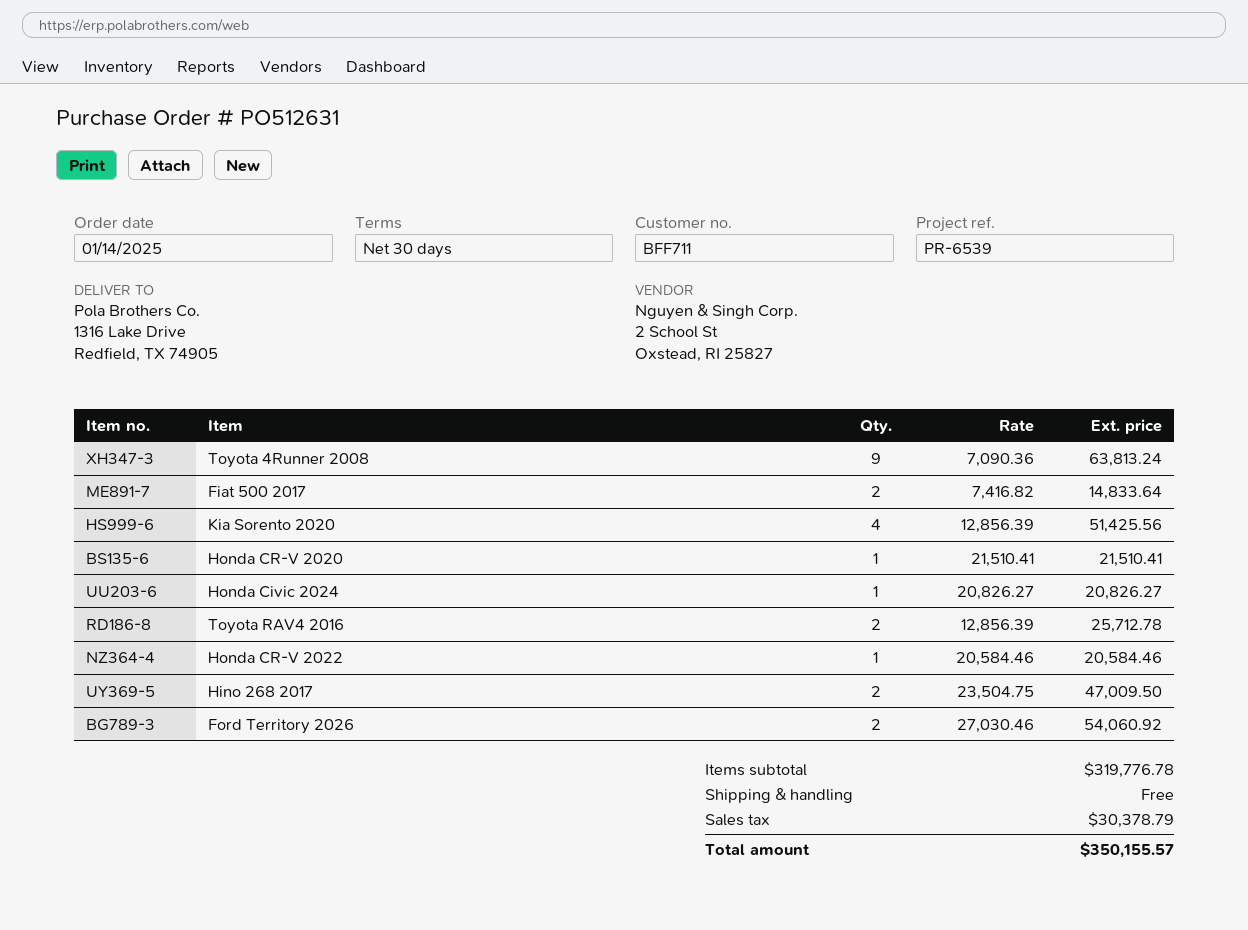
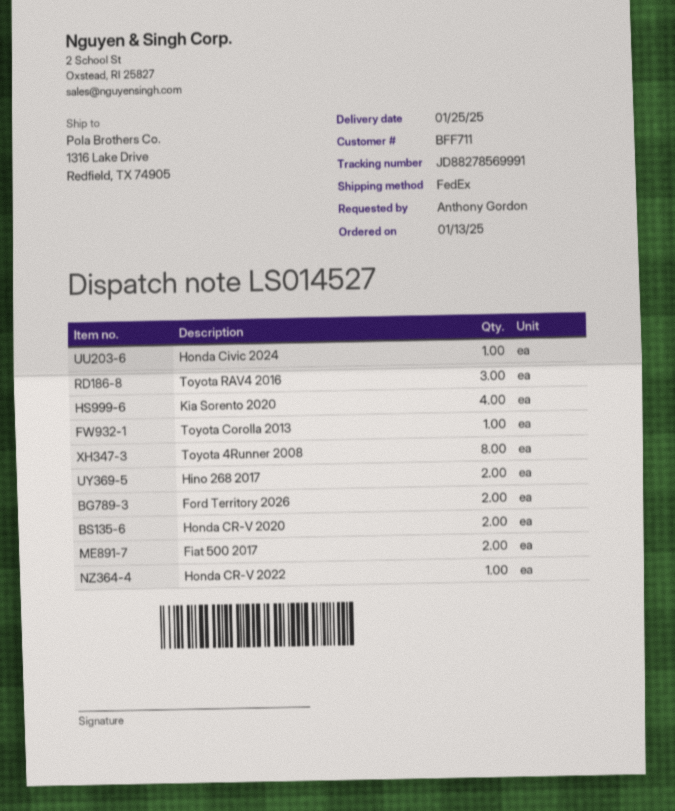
order date: 2025-01-14 -> 2025-01-13
Toyota 4Runner 2008: 9 -> 8
Honda CR-V 2020: 1 -> 2
Toyota RAV4 2016: 2 -> 3
Toyota Corolla 2013: none -> 1

